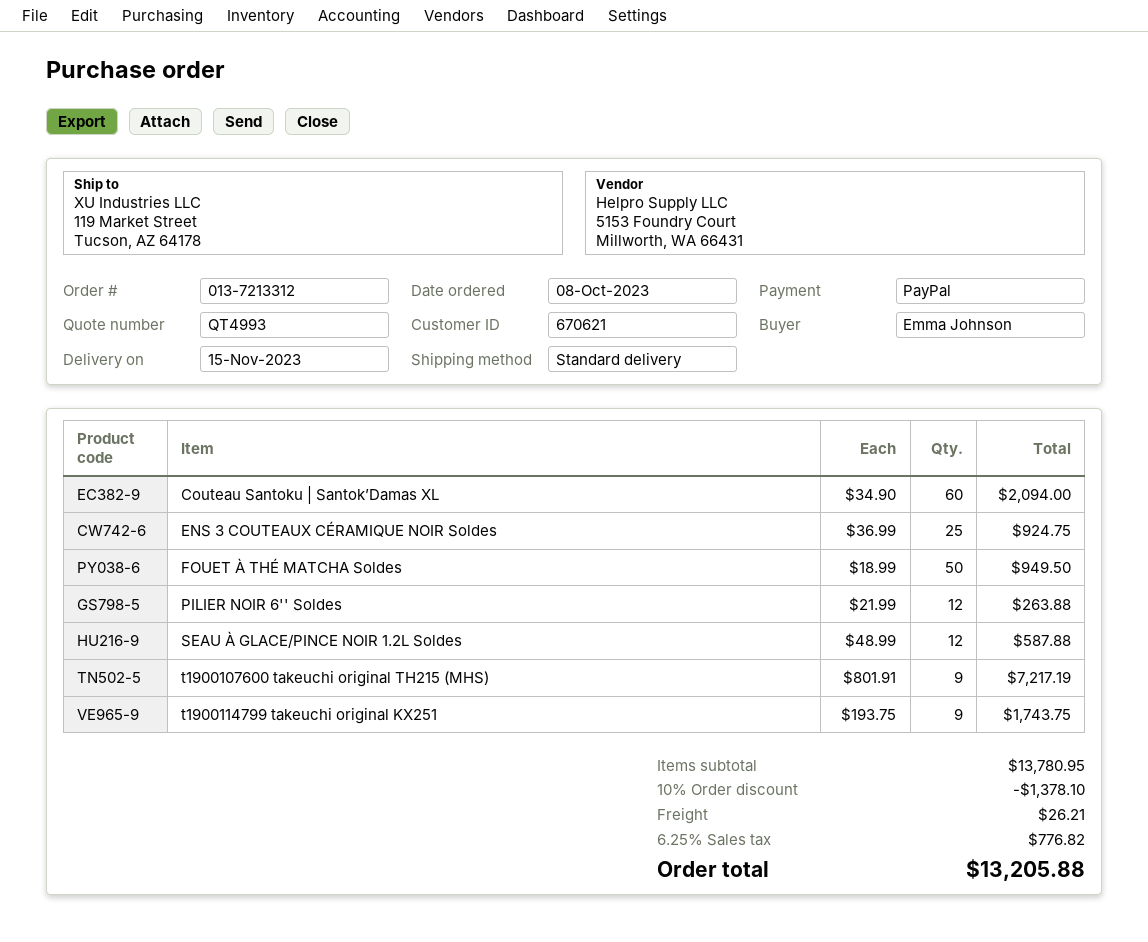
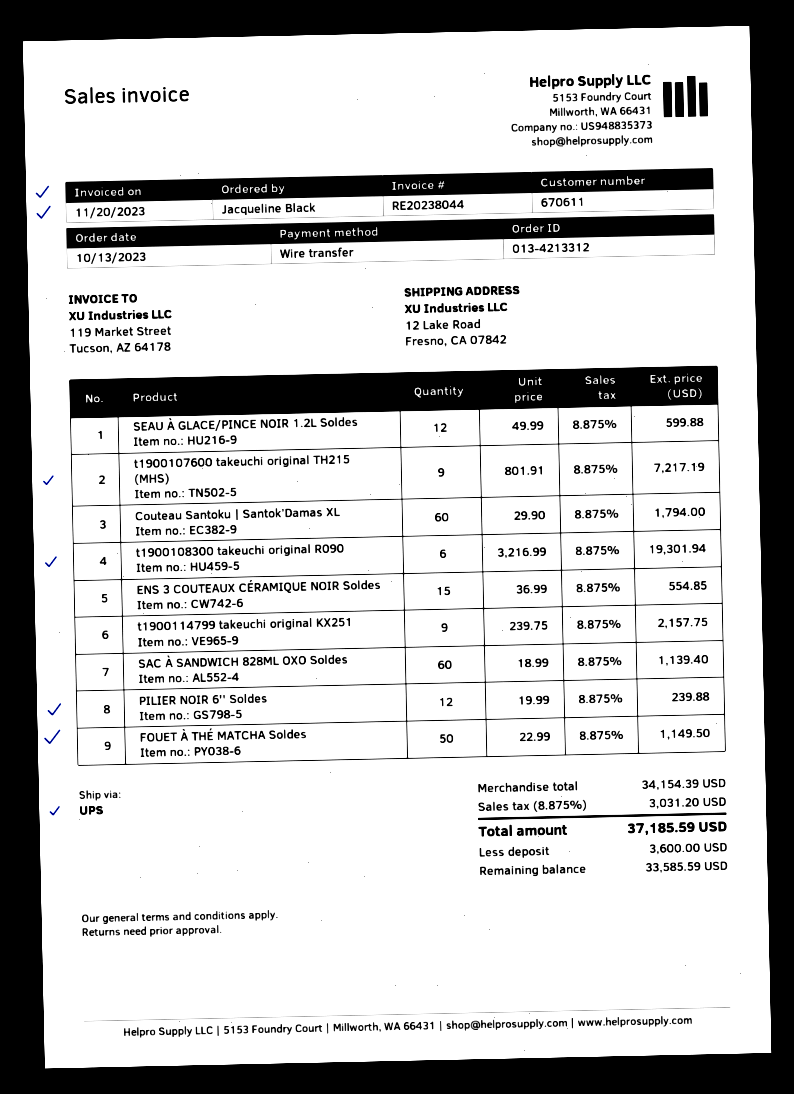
order number: 013-7213312 -> 013-4213312
order date: 2023-10-08 -> 2023-10-13
customer number: 670621 -> 670611
ordered by: Emma Johnson -> Jacqueline Black
payment method: PayPal -> bank transfer
shipping method: standard -> UPS
ship to: 119 Market Street, Tucson, AZ 64178 -> 12 Lake Road, Fresno, CA 07842
Couteau Santoku | Santok’Damas XL: 60 x 34.90 = 2094.00 -> 60 x 29.90 = 1794.00
ENS 3 COUTEAUX CÉRAMIQUE NOIR Soldes: 25 x 36.99 = 924.75 -> 15 x 36.99 = 554.85
FOUET À THÉ MATCHA Soldes: 50 x 18.99 = 949.50 -> 50 x 22.99 = 1149.50
PILIER NOIR 6'' Soldes: 12 x 21.99 = 263.88 -> 12 x 19.99 = 239.88
SEAU À GLACE/PINCE NOIR 1.2L Soldes: 12 x 48.99 = 587.88 -> 12 x 49.99 = 599.88
t1900114799 takeuchi original KX251: 9 x 193.75 = 1743.75 -> 9 x 239.75 = 2157.75
t1900108300 takeuchi original R090: none -> 6 x 3216.99 = 19301.94
SAC À SANDWICH 828ML OXO Soldes: none -> 60 x 18.99 = 1139.40
subtotal: 13780.95 -> 34154.39
discount: 10% = 1378.10 -> none
shipping: 26.21 -> none
tax: 6.25% = 776.82 -> 8.875% = 3031.20
total: 13205.88 -> 37185.59

